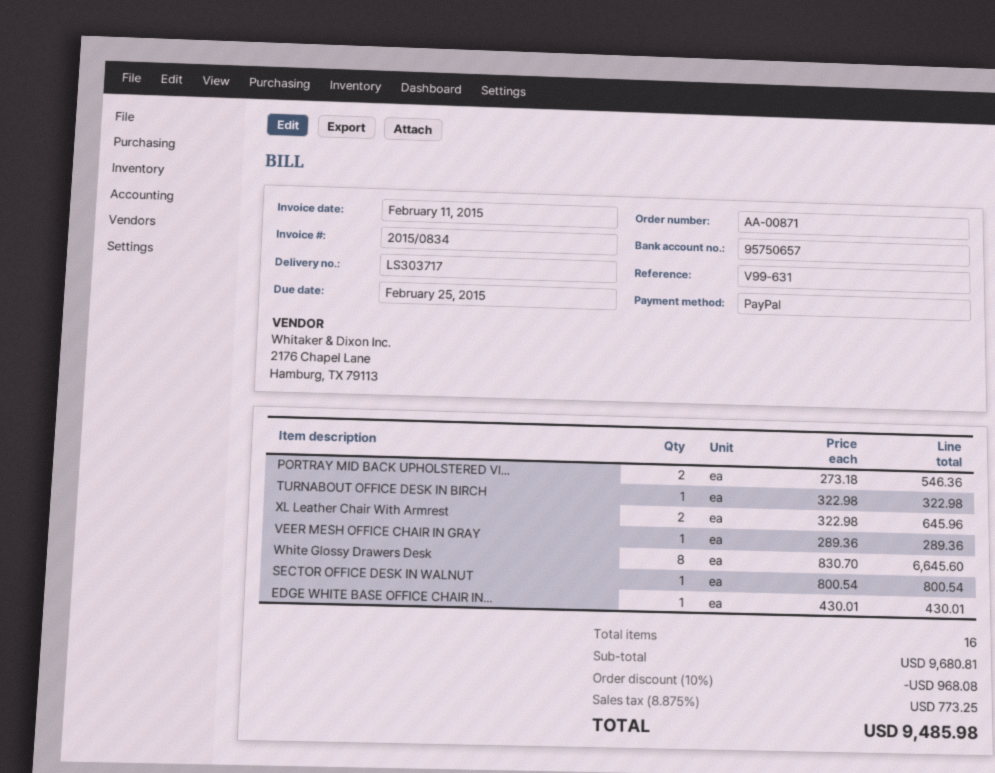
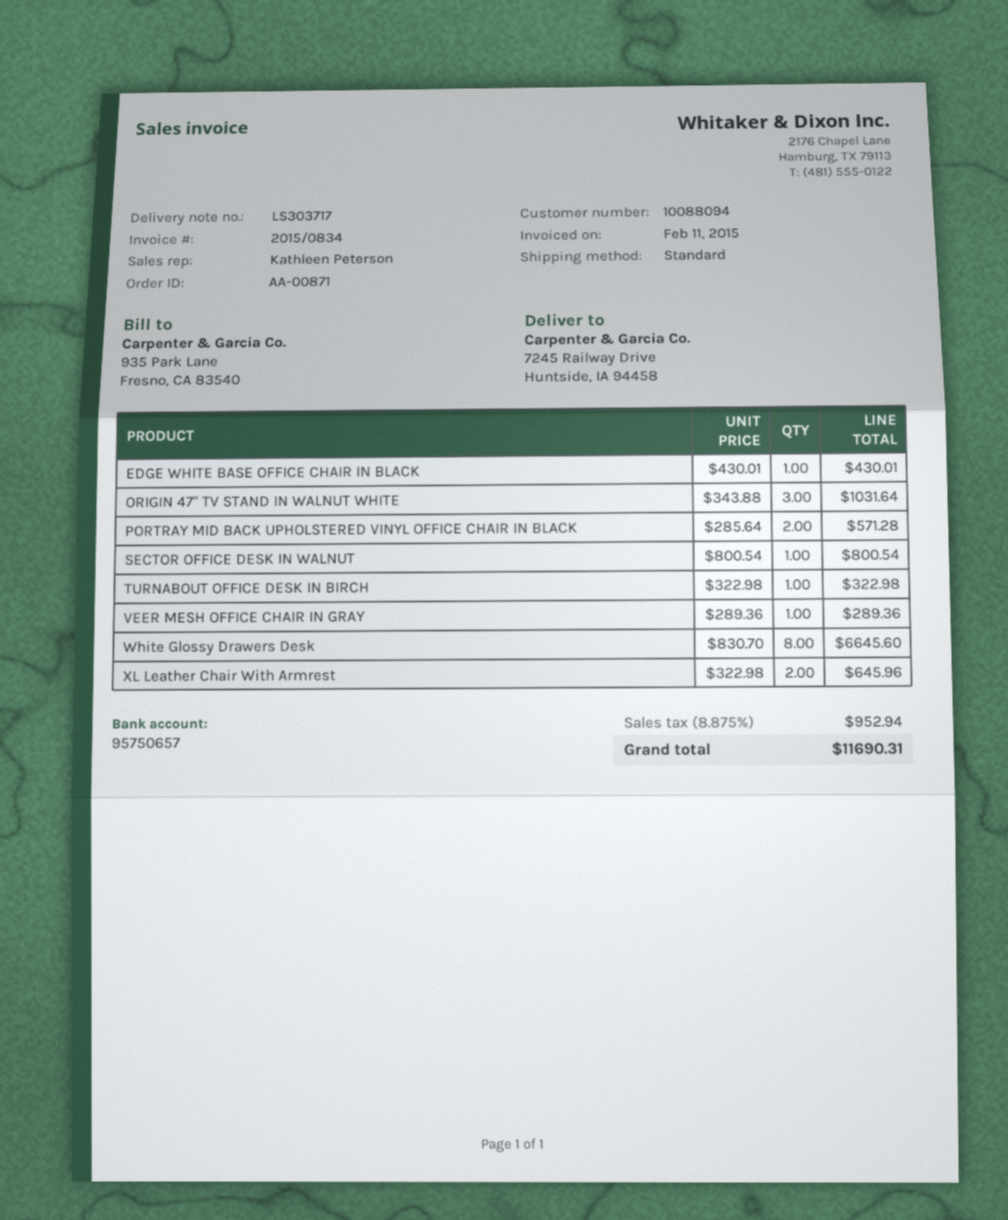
PORTRAY MID BACK UPHOLSTERED VI...: 2 x 273.18 = 546.36 -> 2 x 285.64 = 571.28
ORIGIN 47" TV STAND IN WALNUT WHITE: none -> 3 x 343.88 = 1031.64
discount: 10% = 968.08 -> none
tax: 8.875% = 773.25 -> 8.875% = 952.94
total: 9485.98 -> 11690.31

